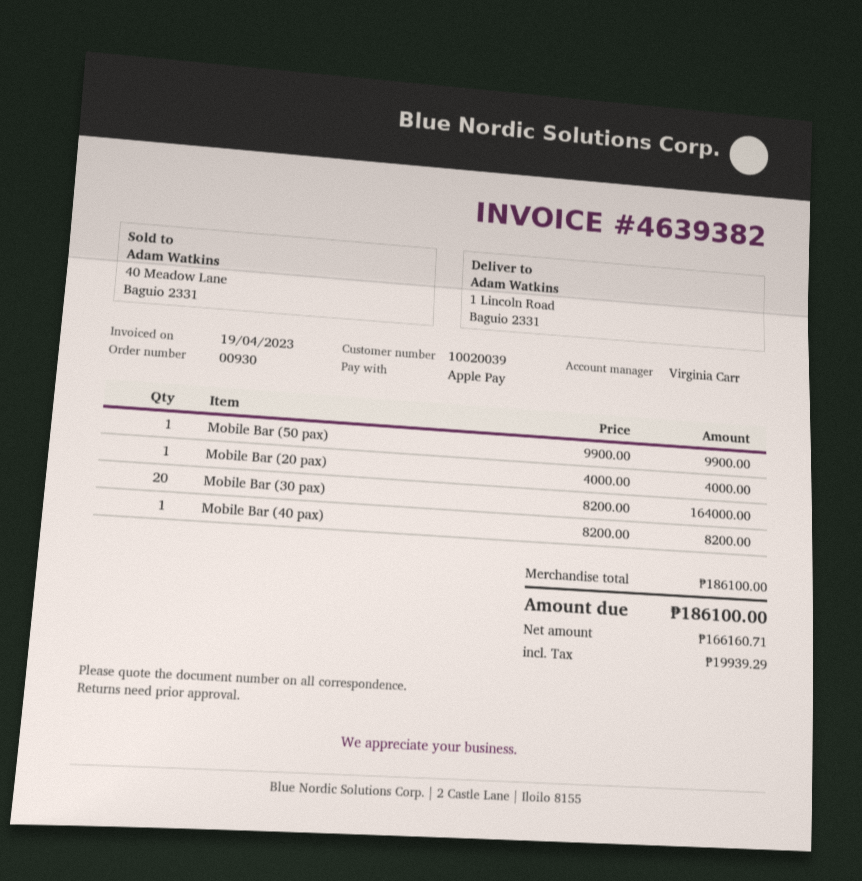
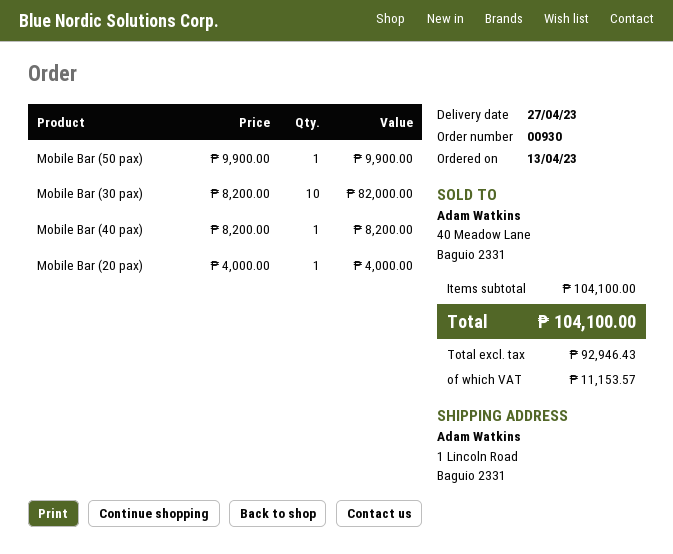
Mobile Bar (30 pax): 20 x 8200.00 = 164000.00 -> 10 x 8200.00 = 82000.00
subtotal: 186100.00 -> 104100.00
net: 166160.71 -> 92946.43
tax: 19939.29 -> 11153.57
total: 186100.00 -> 104100.00

